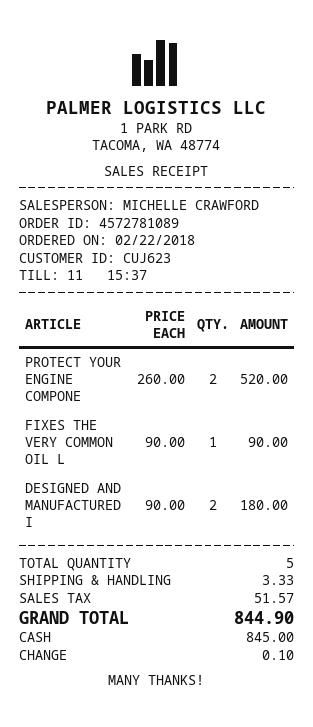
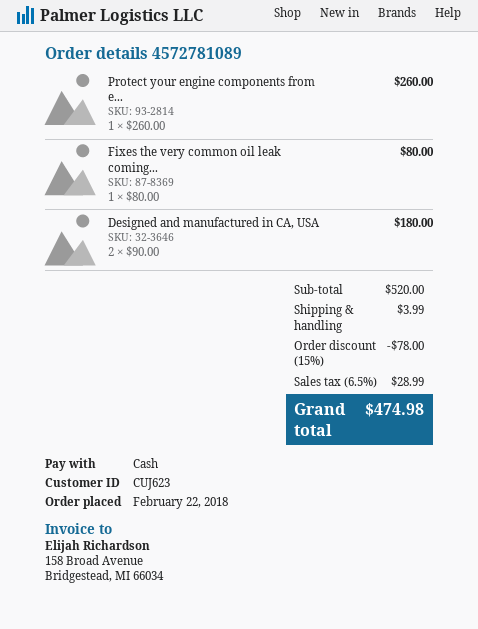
PROTECT YOUR ENGINE COMPONE: 2 x 260.00 = 520.00 -> 1 x 260.00 = 260.00
FIXES THE VERY COMMON OIL L: 1 x 90.00 = 90.00 -> 1 x 80.00 = 80.00
discount: none -> 15% = 78.00
shipping: 3.33 -> 3.99
tax: 51.57 -> 28.99
total: 844.90 -> 474.98

